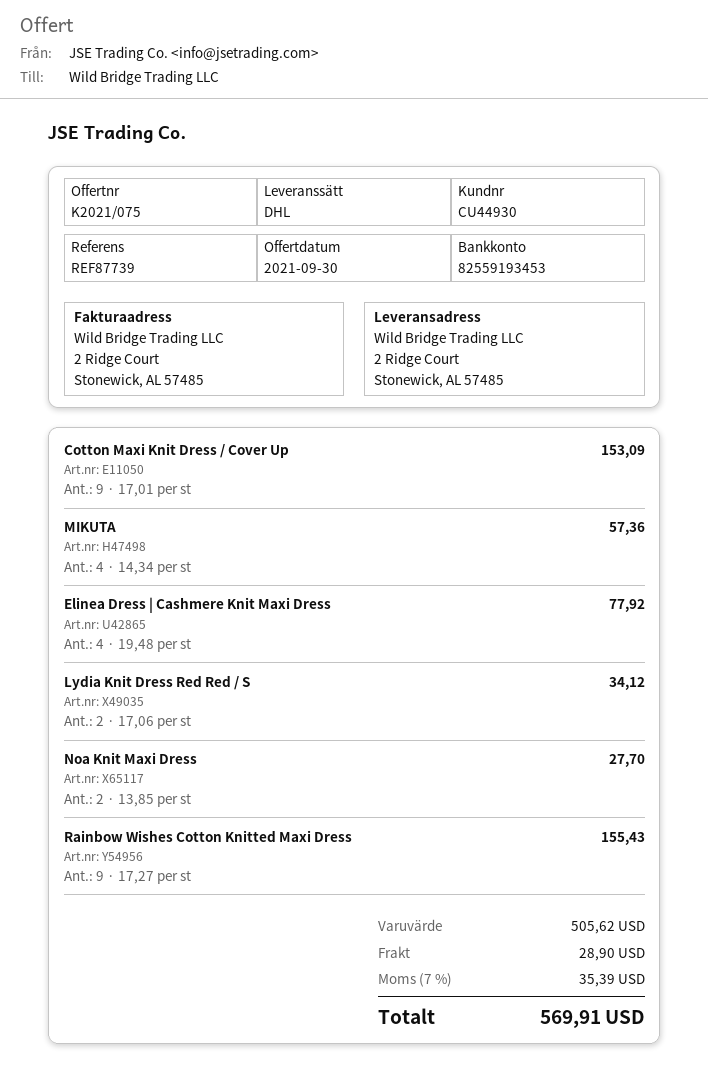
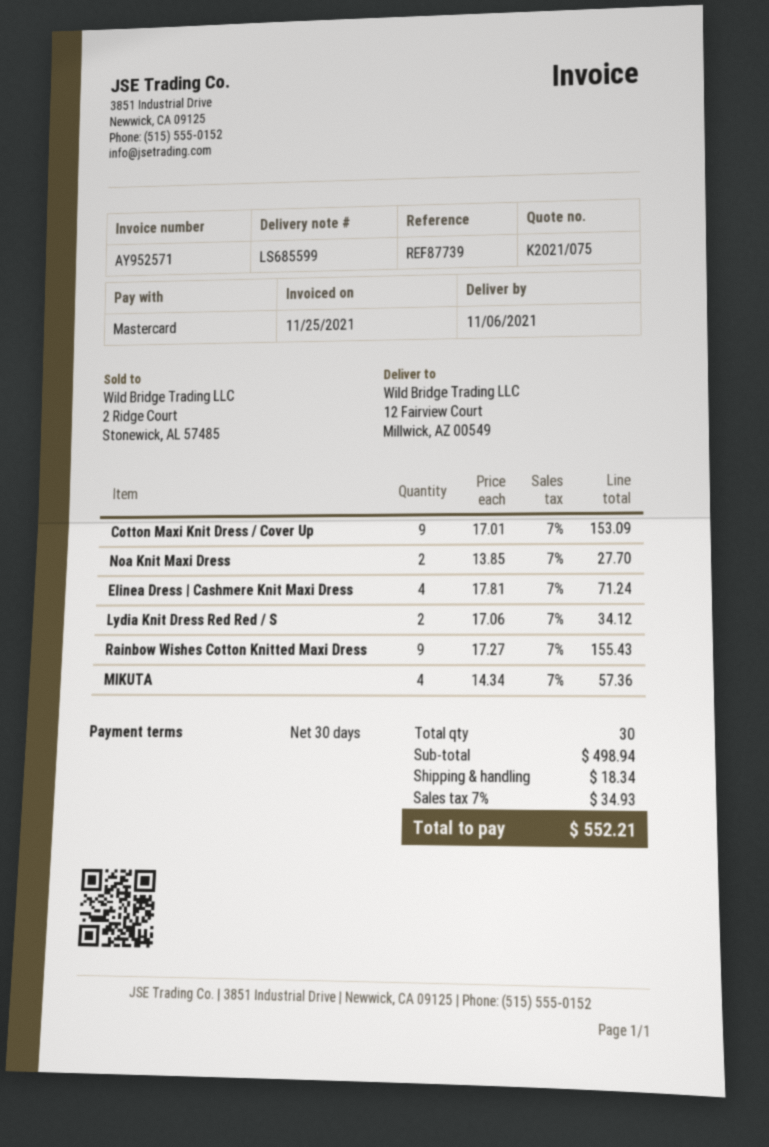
ship to: 2 Ridge Court, Stonewick, AL 57485 -> 12 Fairview Court, Millwick, AZ 00549
Elinea Dress | Cashmere Knit Maxi Dress: 4 x 19.48 = 77.92 -> 4 x 17.81 = 71.24
subtotal: 505.62 -> 498.94
shipping: 28.90 -> 18.34
tax: 7% = 35.39 -> 7% = 34.93
total: 569.91 -> 552.21

